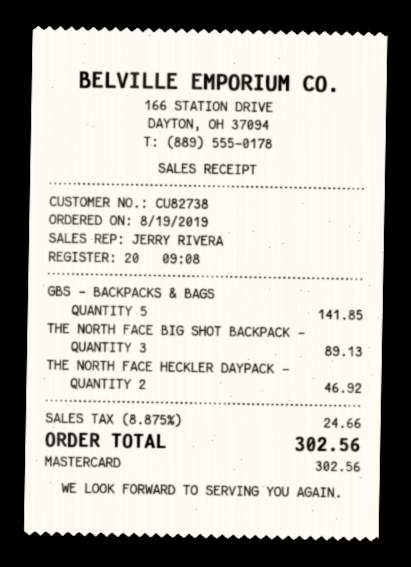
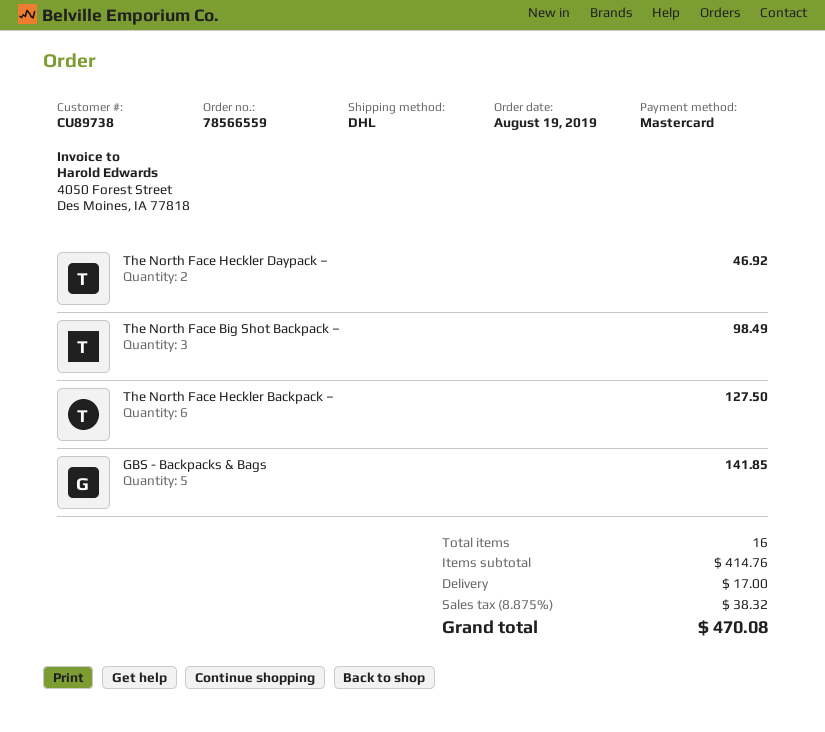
customer number: CU82738 -> CU89738
THE NORTH FACE BIG SHOT BACKPACK –: 3 for 89.13 -> 3 for 98.49
The North Face Heckler Backpack –: none -> 6 for 127.50
shipping: none -> 17.00
tax: 8.875% = 24.66 -> 8.875% = 38.32
total: 302.56 -> 470.08

